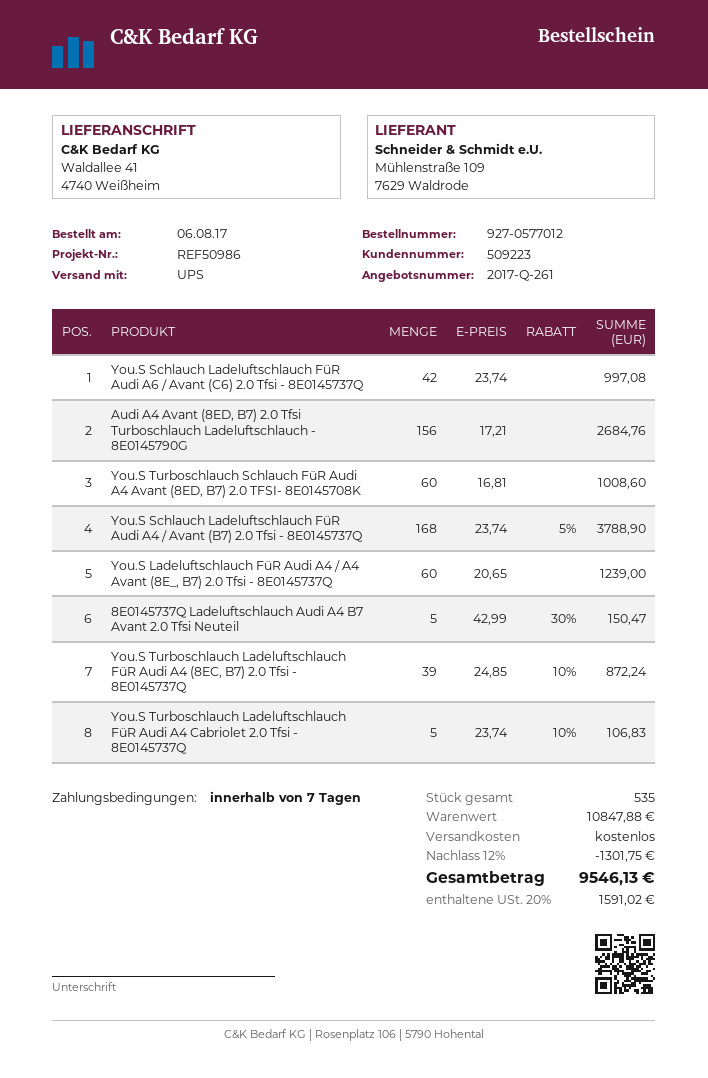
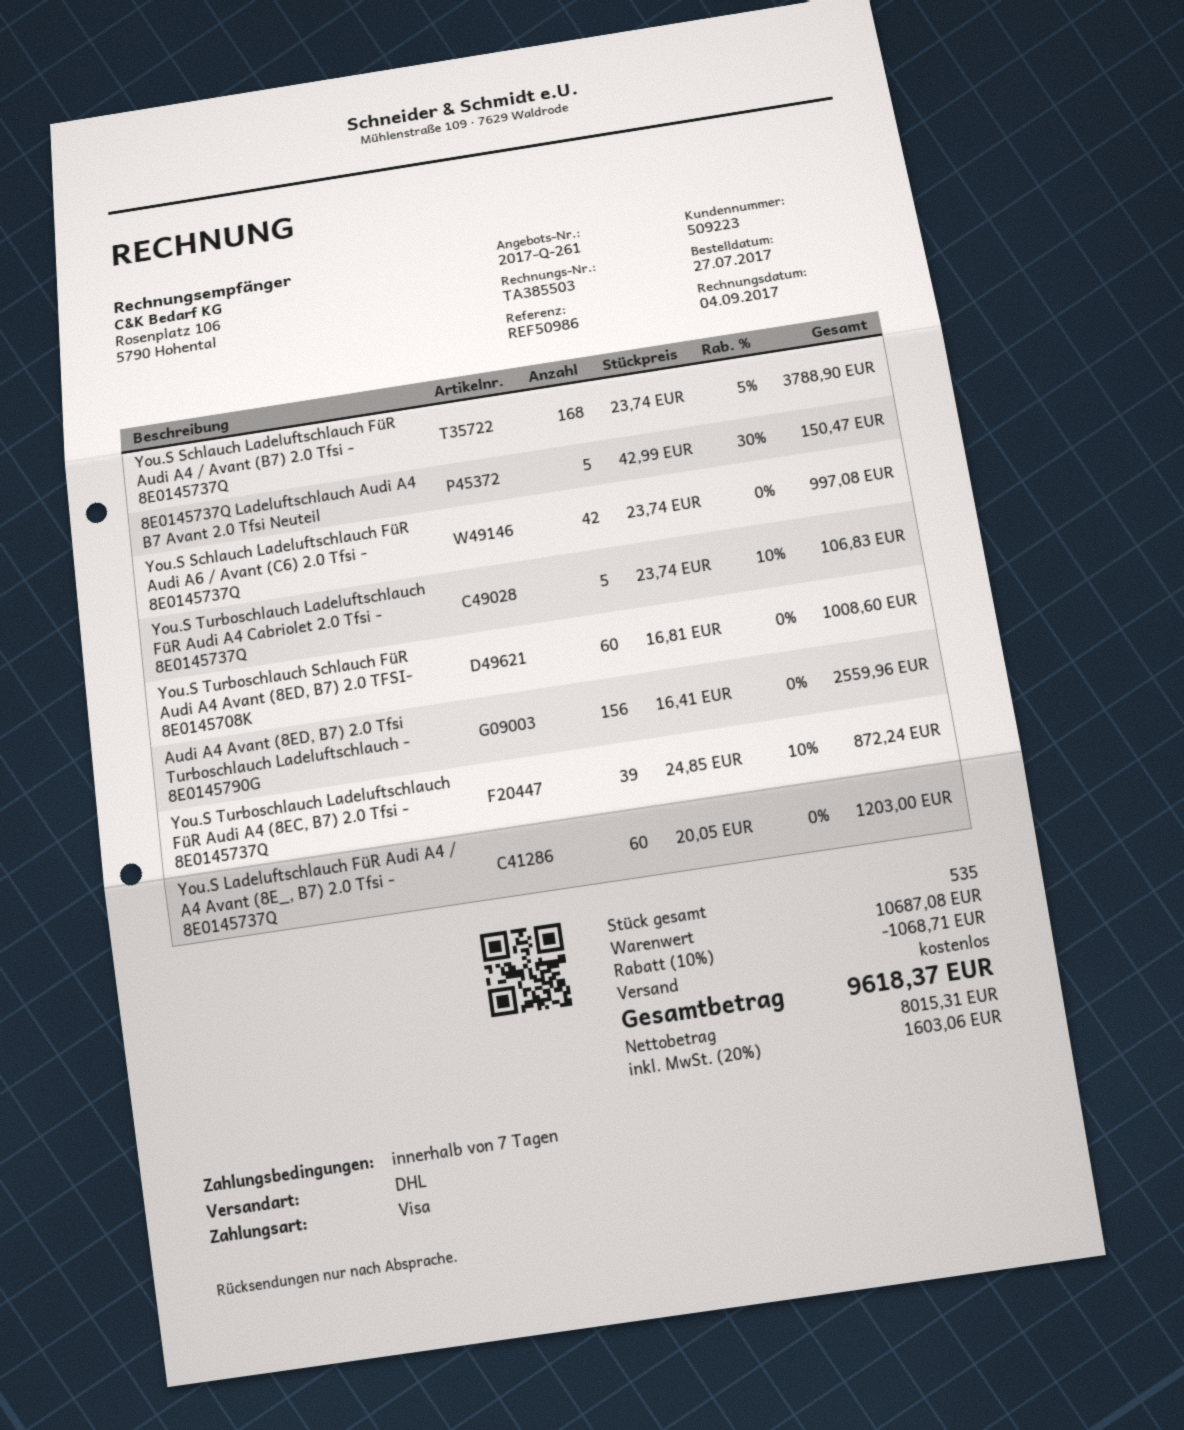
order date: 2017-08-06 -> 2017-07-27
shipping method: UPS -> DHL
Audi A4 Avant (8ED, B7) 2.0 Tfsi Turboschlauch Ladeluftschlauch - 8E0145790G: 156 x 17.21 = 2684.76 -> 156 x 16.41 = 2559.96
You.S Ladeluftschlauch FüR Audi A4 / A4 Avant (8E_, B7) 2.0 Tfsi - 8E0145737Q: 60 x 20.65 = 1239.00 -> 60 x 20.05 = 1203.00
subtotal: 10847.88 -> 10687.08
discount: 12% = 1301.75 -> 10% = 1068.71
tax: 20% = 1591.02 -> 20% = 1603.06
total: 9546.13 -> 9618.37

